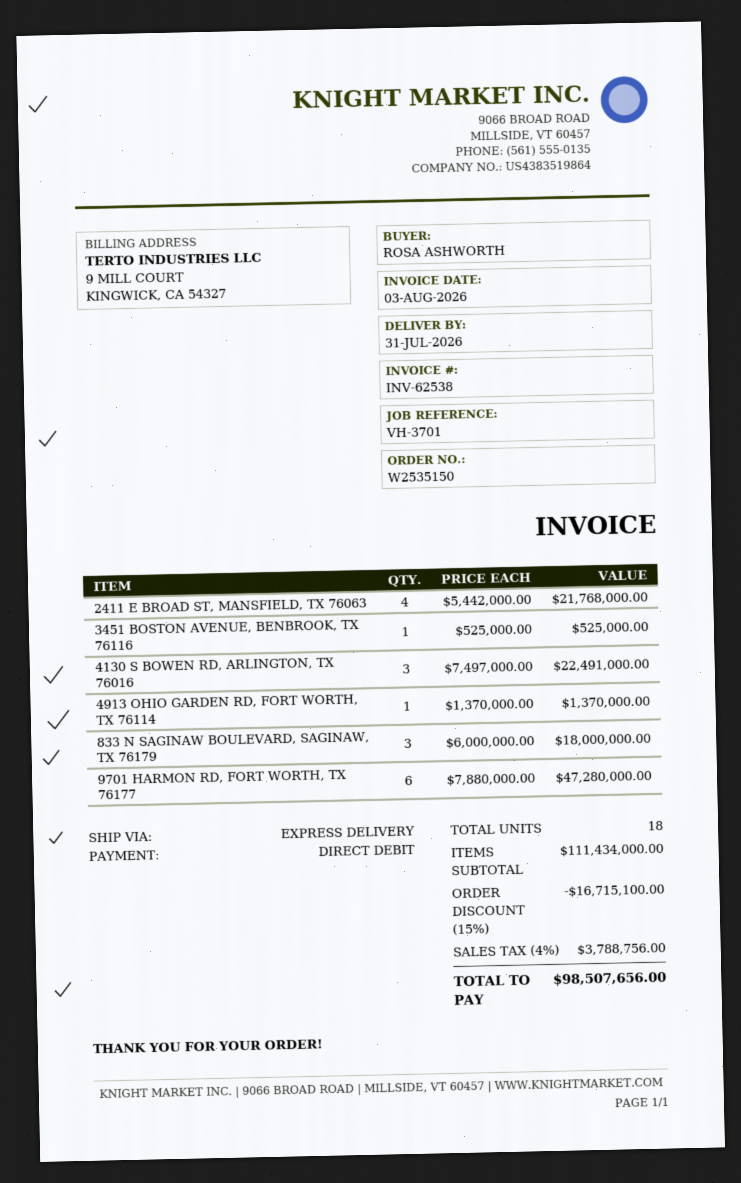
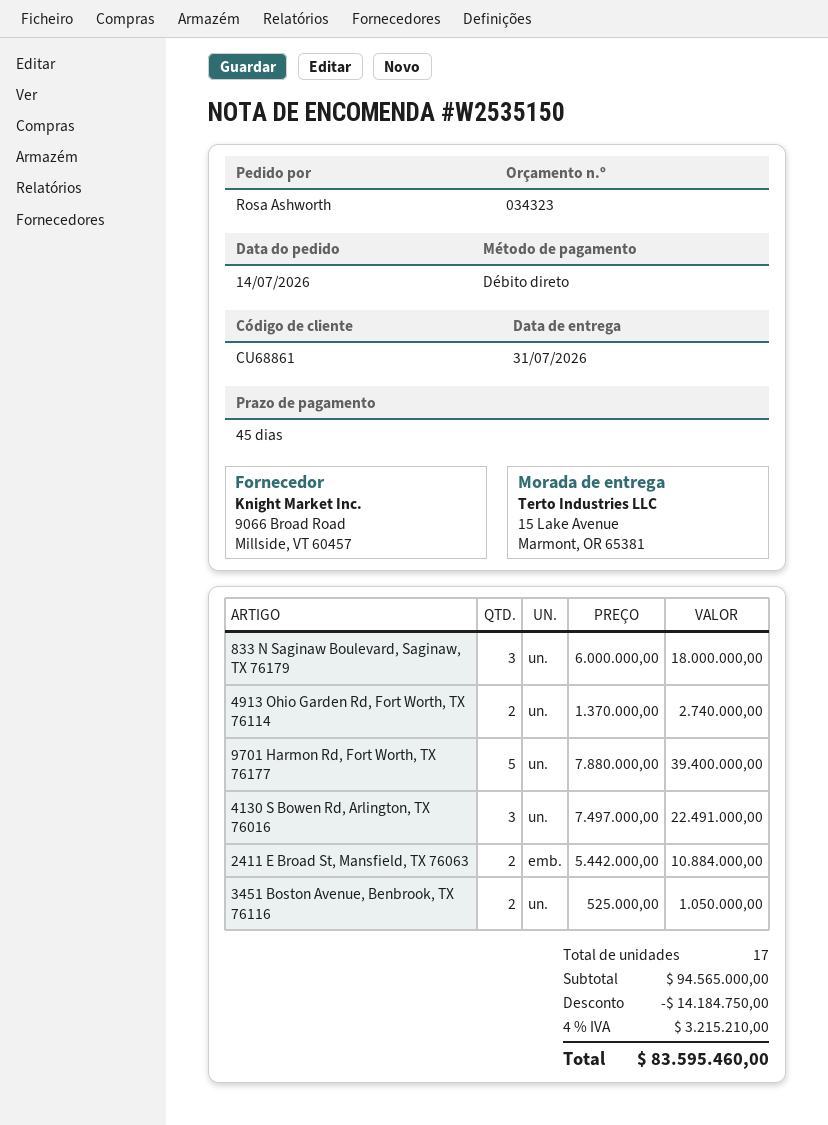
2411 E BROAD ST, MANSFIELD, TX 76063: 4 x 5442000.00 = 21768000.00 -> 2 x 5442000.00 = 10884000.00
3451 BOSTON AVENUE, BENBROOK, TX 76116: 1 x 525000.00 = 525000.00 -> 2 x 525000.00 = 1050000.00
4913 OHIO GARDEN RD, FORT WORTH, TX 76114: 1 x 1370000.00 = 1370000.00 -> 2 x 1370000.00 = 2740000.00
9701 HARMON RD, FORT WORTH, TX 76177: 6 x 7880000.00 = 47280000.00 -> 5 x 7880000.00 = 39400000.00
total quantity: 18 -> 17
subtotal: 111434000.00 -> 94565000.00
discount: 16715100.00 -> 14184750.00
tax: 4% = 3788756.00 -> 4% = 3215210.00
total: 98507656.00 -> 83595460.00

